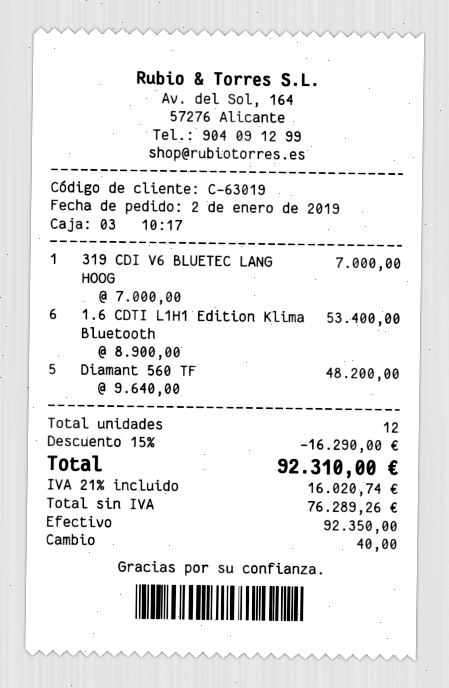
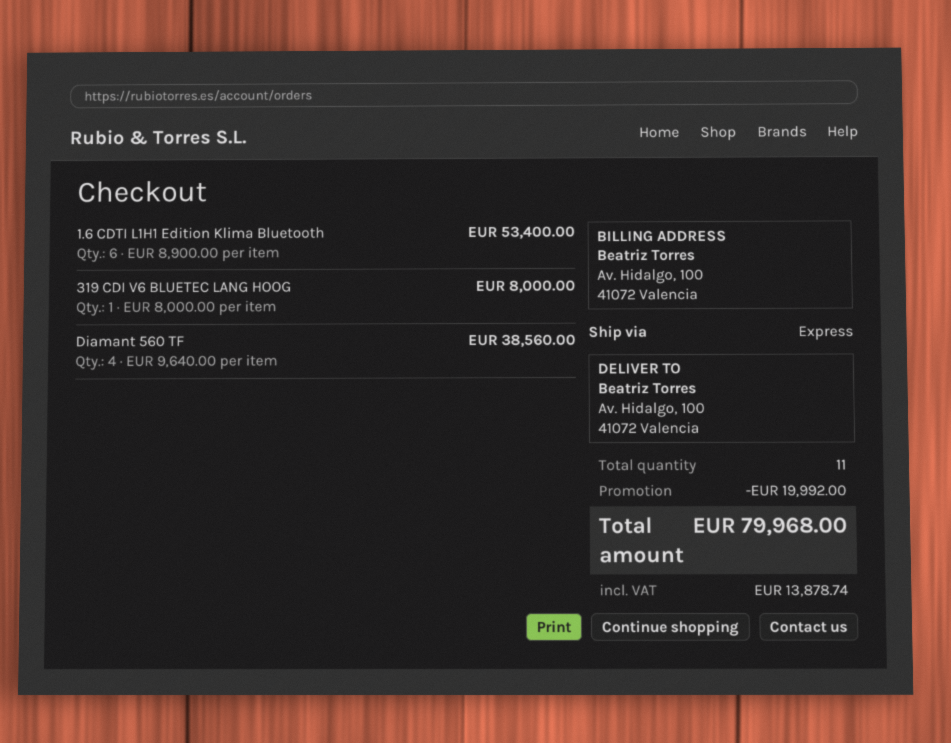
319 CDI V6 BLUETEC LANG HOOG: 1 x 7000.00 = 7000.00 -> 1 x 8000.00 = 8000.00
Diamant 560 TF: 5 x 9640.00 = 48200.00 -> 4 x 9640.00 = 38560.00
total quantity: 12 -> 11
discount: 16290.00 -> 19992.00
tax: 16020.74 -> 13878.74
total: 92310.00 -> 79968.00

